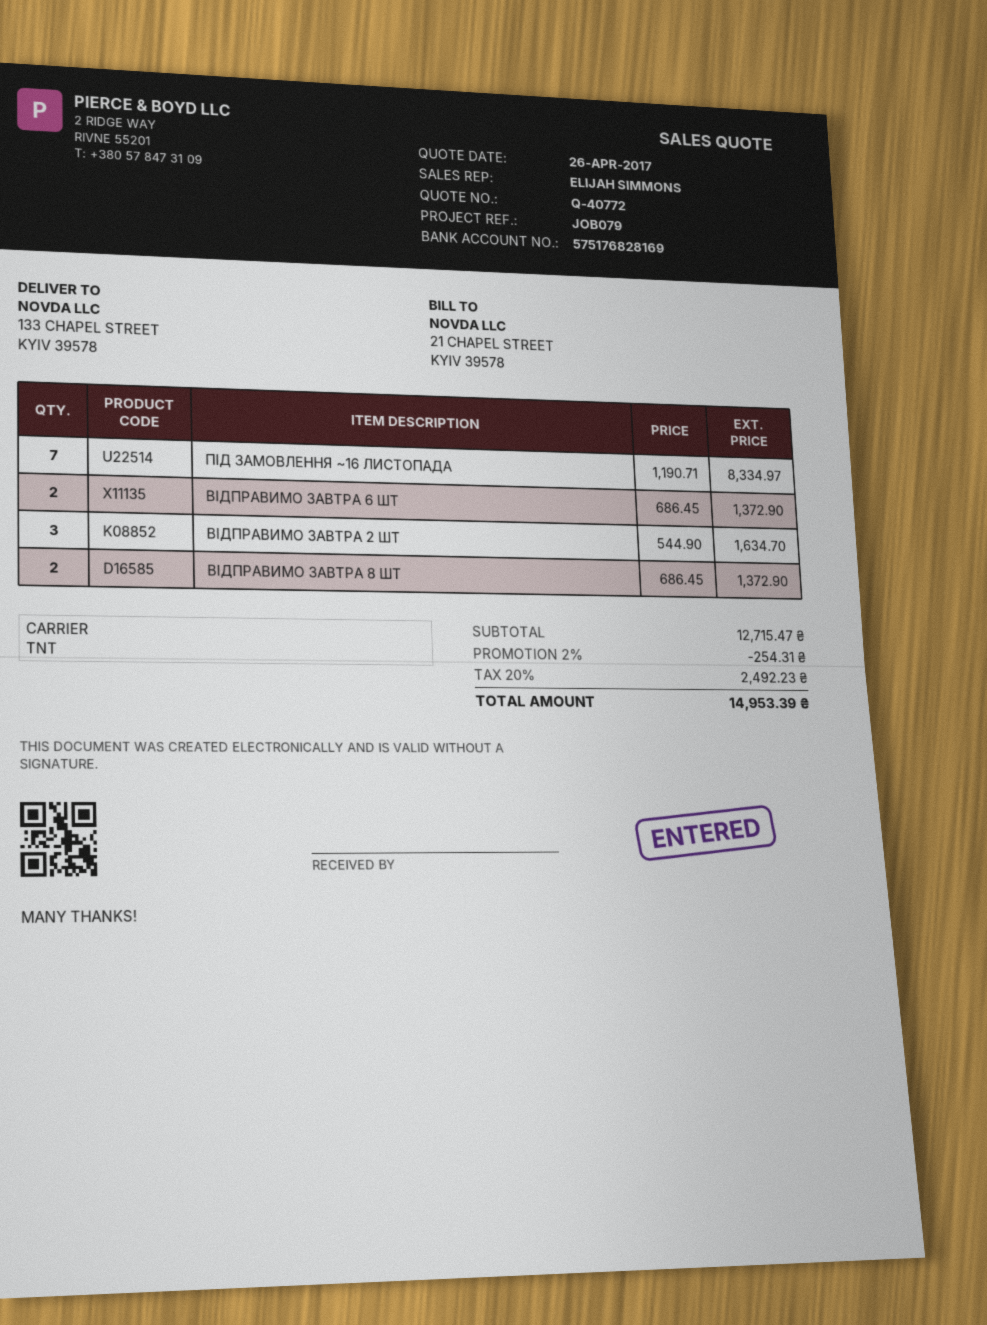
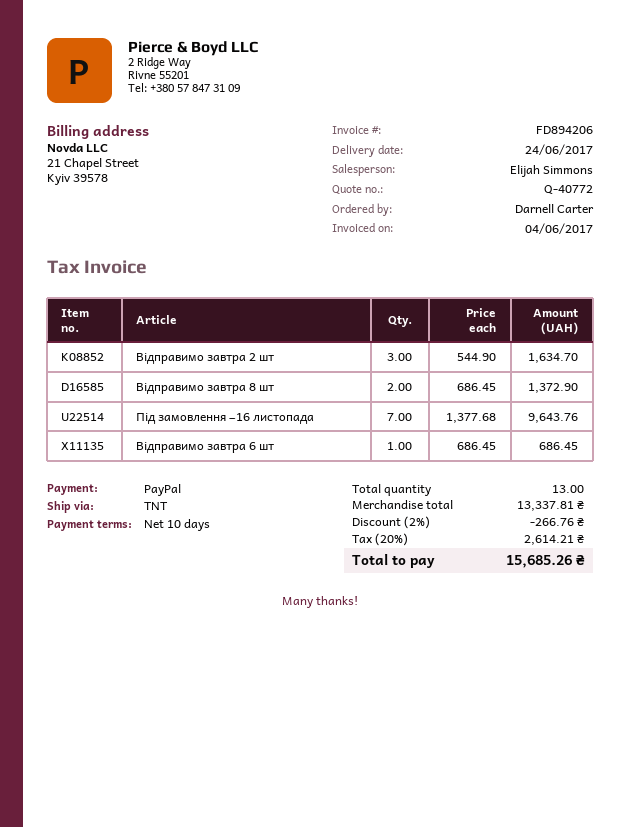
ПІД ЗАМОВЛЕННЯ ~16 ЛИСТОПАДА: 7 x 1190.71 = 8334.97 -> 7 x 1377.68 = 9643.76
ВІДПРАВИМО ЗАВТРА 6 ШТ: 2 x 686.45 = 1372.90 -> 1 x 686.45 = 686.45
subtotal: 12715.47 -> 13337.81
discount: 2% = 254.31 -> 2% = 266.76
tax: 20% = 2492.23 -> 20% = 2614.21
total: 14953.39 -> 15685.26

